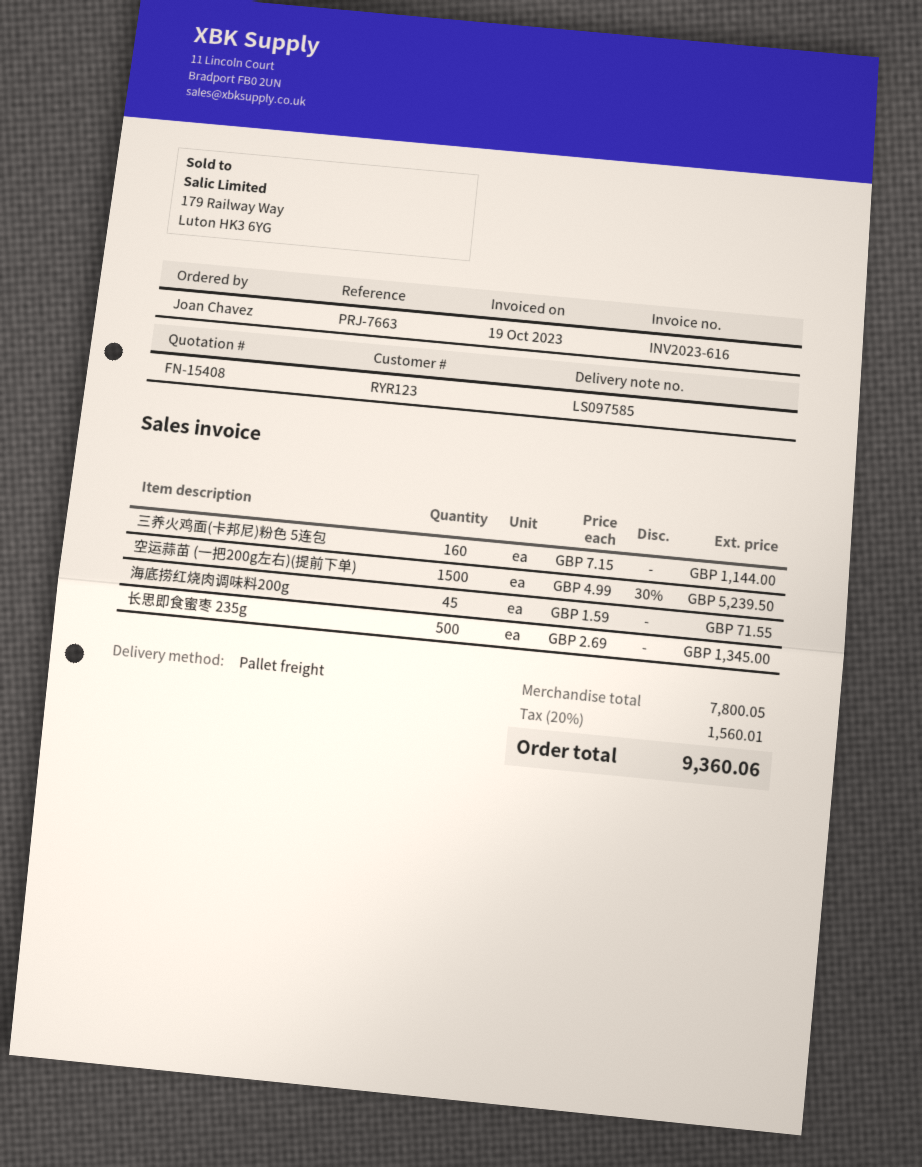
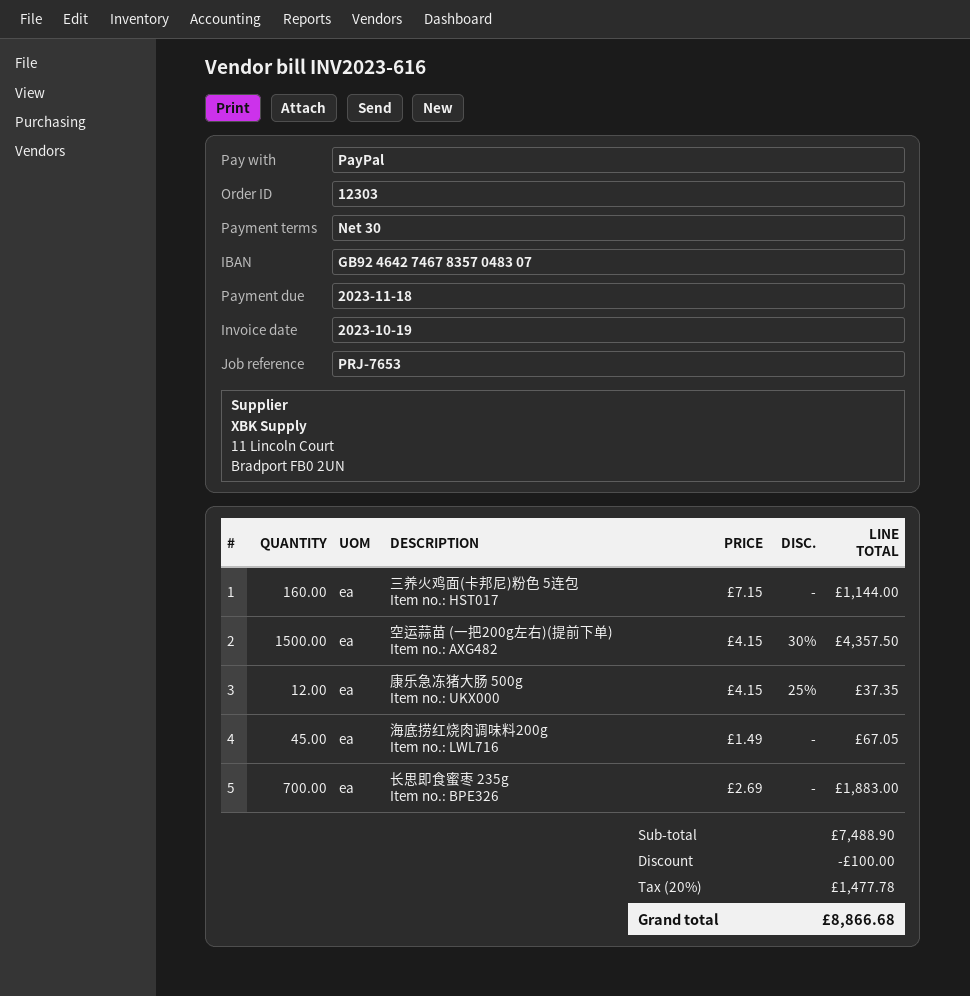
reference: PRJ-7663 -> PRJ-7653
空运蒜苗 (一把200g左右)(提前下单): 1500 x 4.99 - 30% = 5239.50 -> 1500 x 4.15 - 30% = 4357.50
海底捞红烧肉调味料200g: 45 x 1.59 = 71.55 -> 45 x 1.49 = 67.05
长思即食蜜枣 235g: 500 x 2.69 = 1345.00 -> 700 x 2.69 = 1883.00
康乐急冻猪大肠 500g: none -> 12 x 4.15 - 25% = 37.35
subtotal: 7800.05 -> 7488.90
discount: none -> 100.00
tax: 20% = 1560.01 -> 20% = 1477.78
total: 9360.06 -> 8866.68

